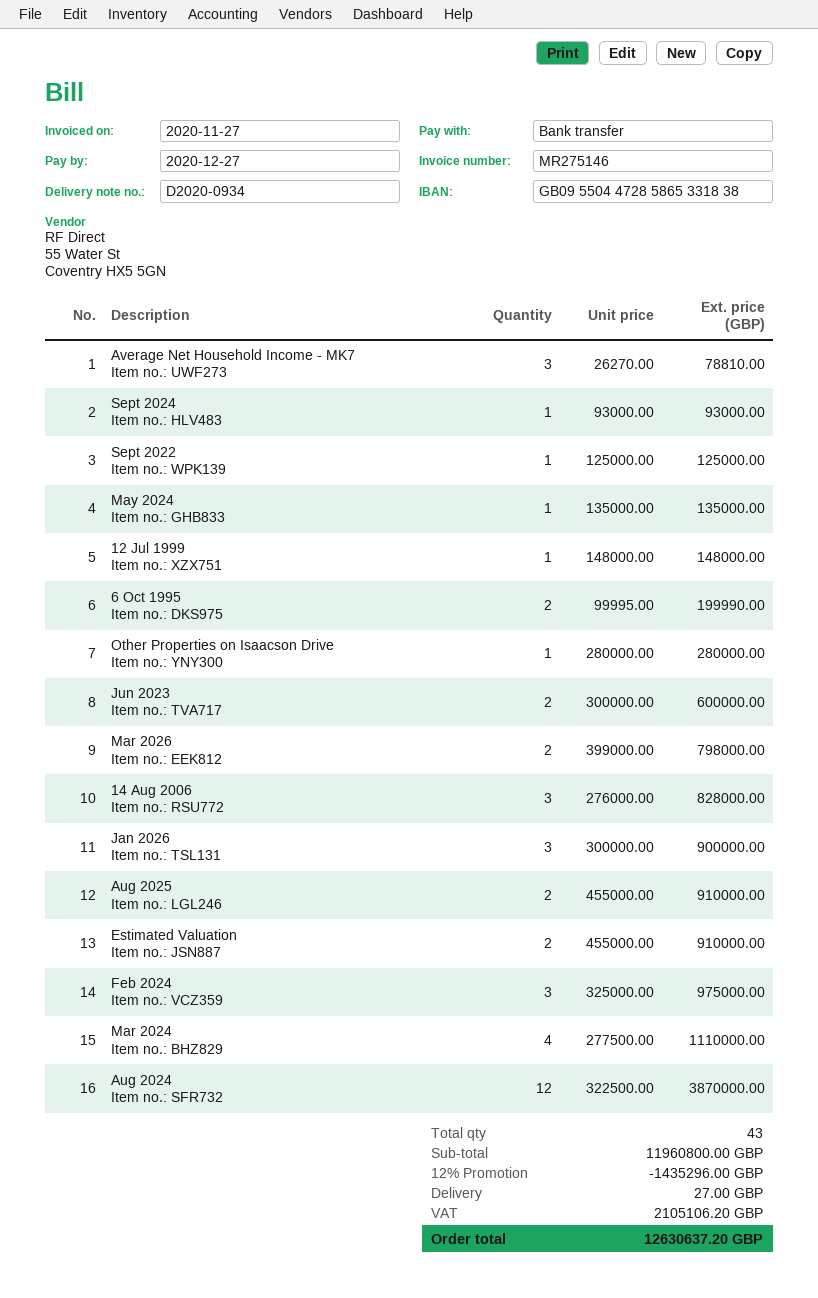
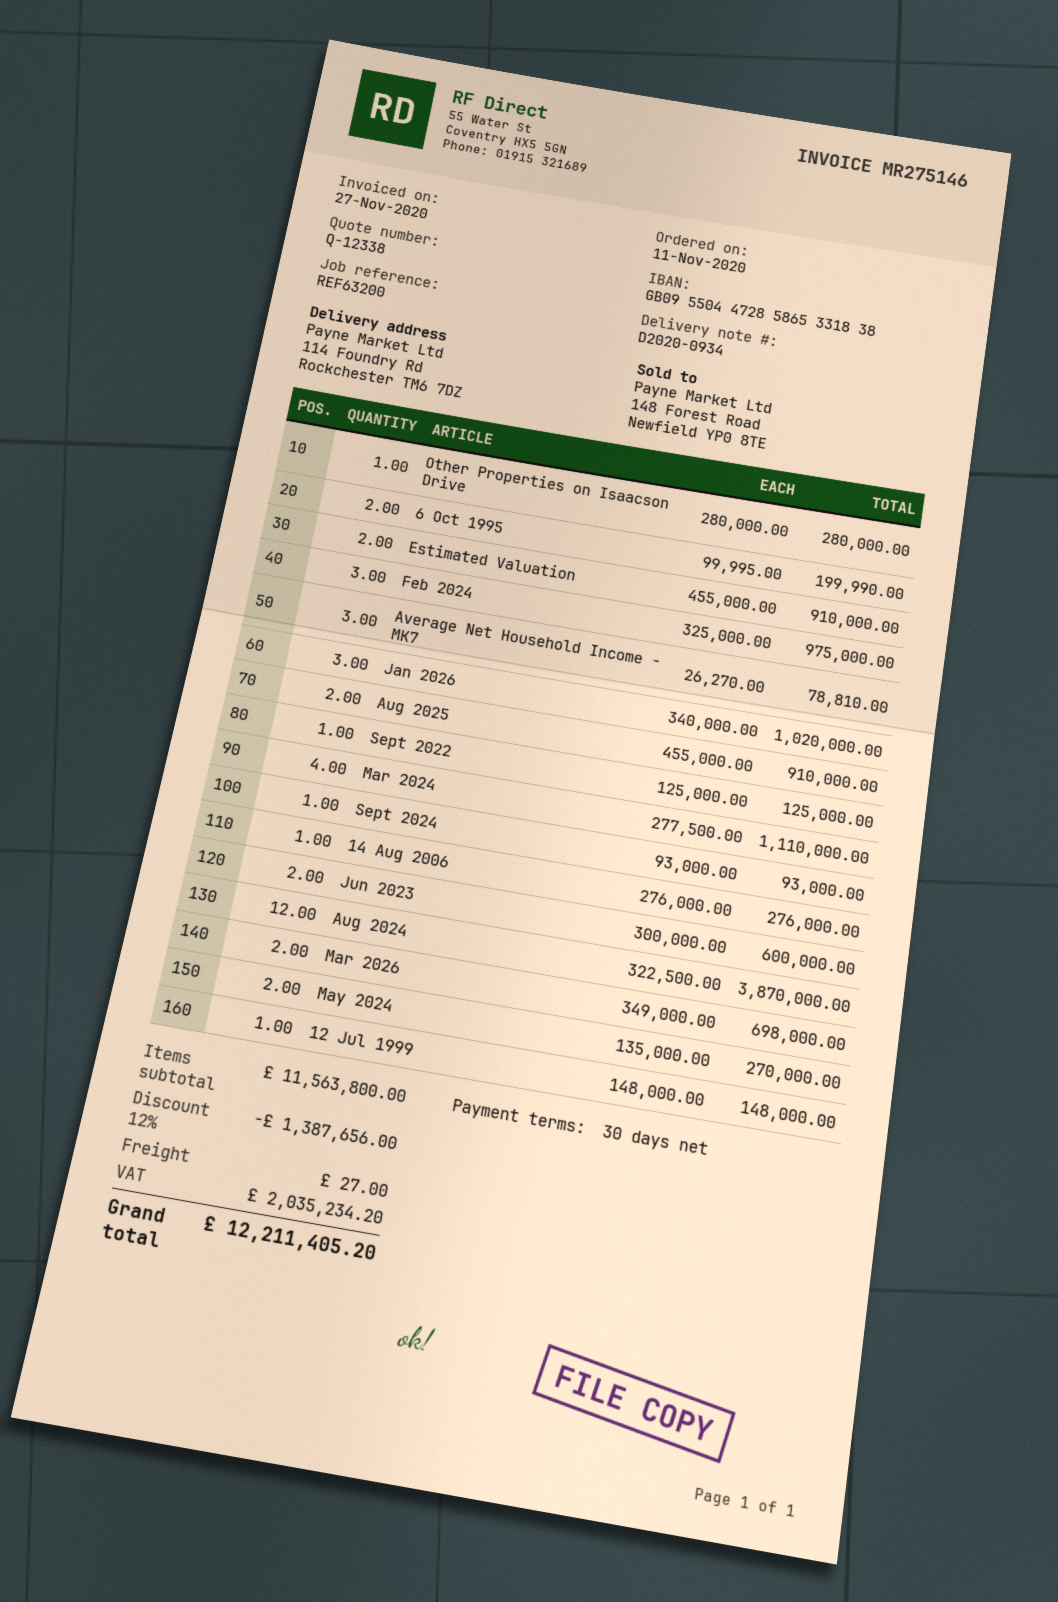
May 2024: 1 x 135000.00 = 135000.00 -> 2 x 135000.00 = 270000.00
Mar 2026: 2 x 399000.00 = 798000.00 -> 2 x 349000.00 = 698000.00
14 Aug 2006: 3 x 276000.00 = 828000.00 -> 1 x 276000.00 = 276000.00
Jan 2026: 3 x 300000.00 = 900000.00 -> 3 x 340000.00 = 1020000.00
subtotal: 11960800.00 -> 11563800.00
discount: 12% = 1435296.00 -> 12% = 1387656.00
tax: 2105106.20 -> 2035234.20
total: 12630637.20 -> 12211405.20

